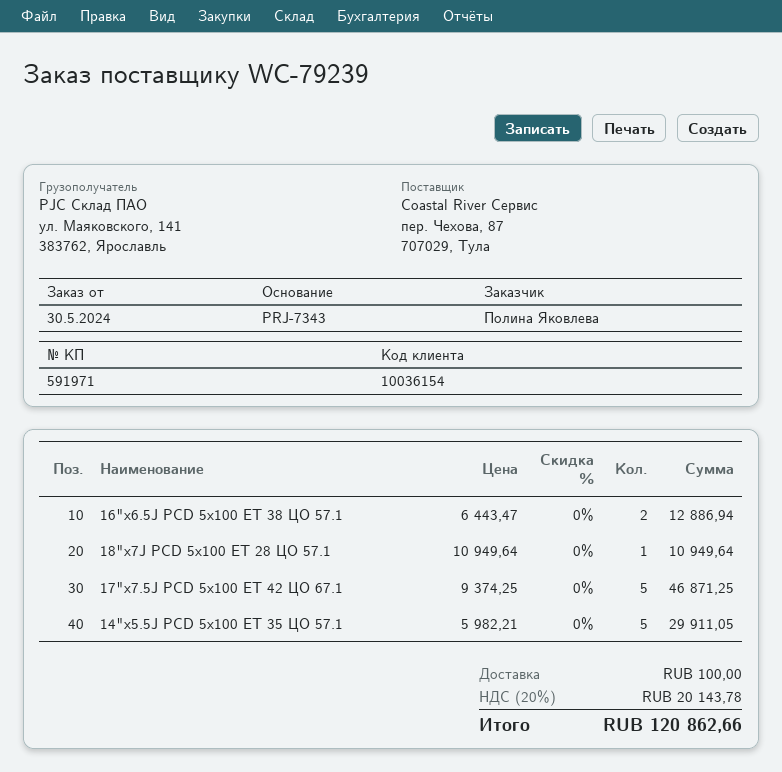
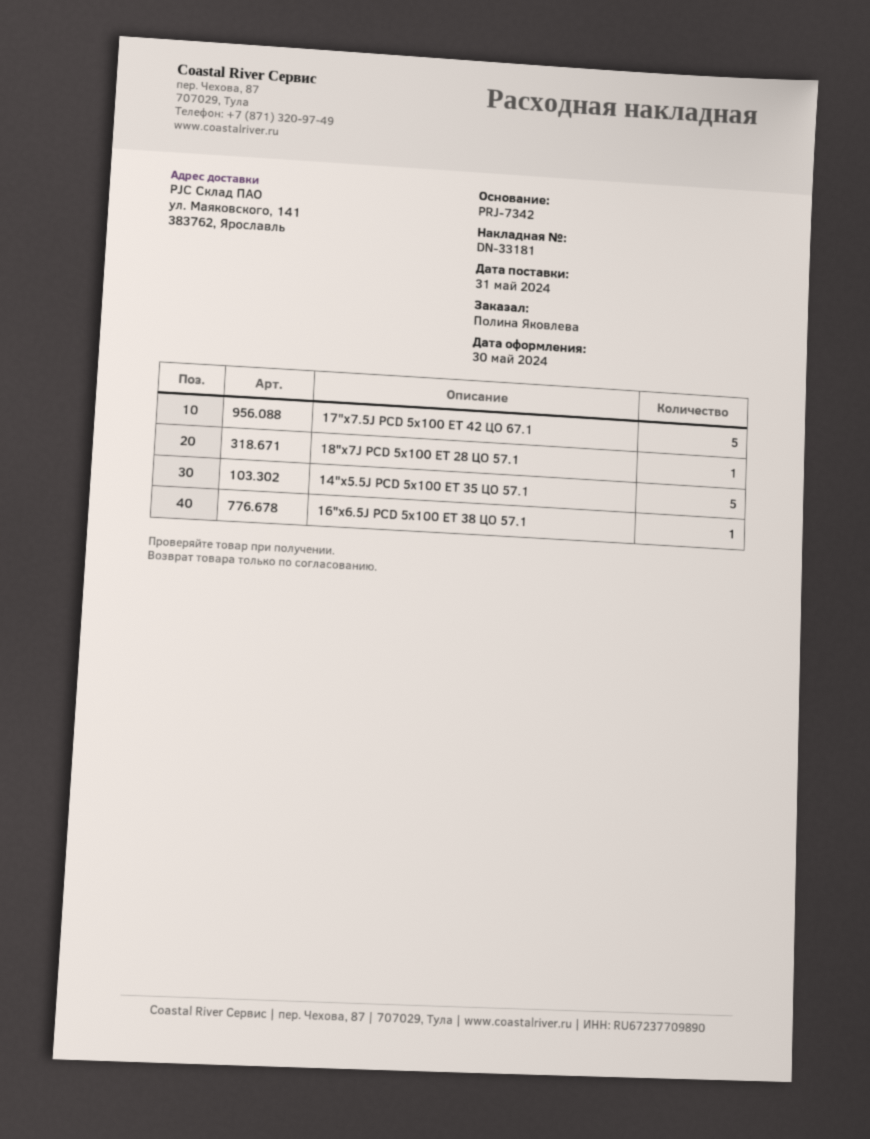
reference: PRJ-7343 -> PRJ-7342
16"x6.5J PCD 5x100 ЕТ 38 ЦО 57.1: 2 -> 1

